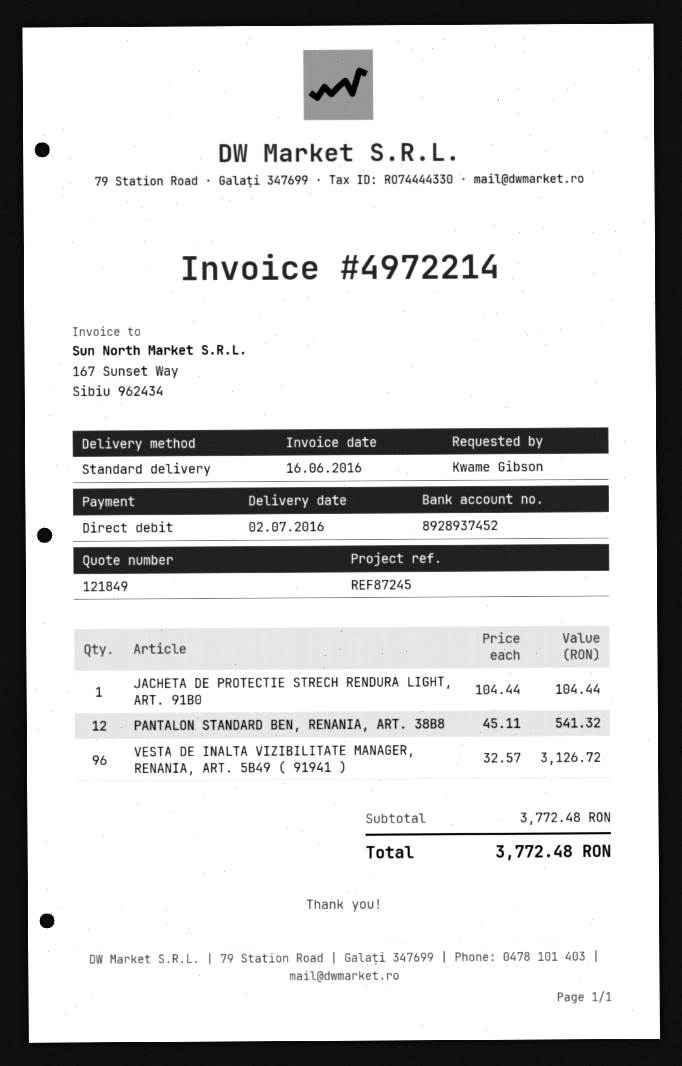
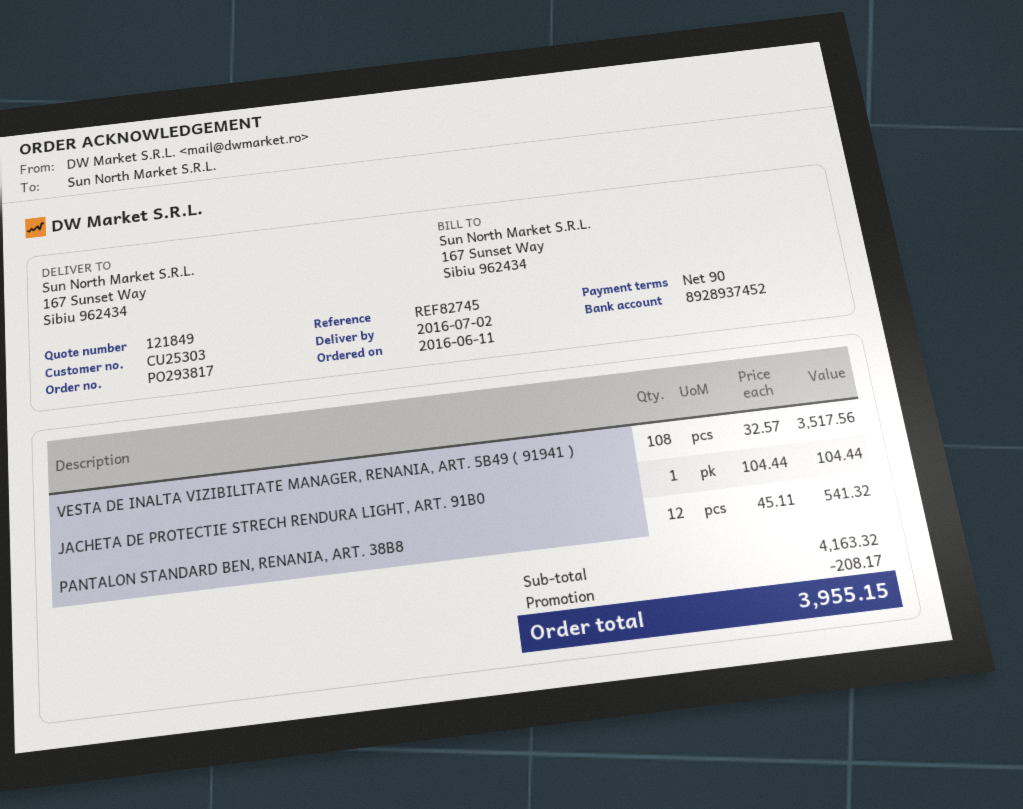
reference: REF87245 -> REF82745
VESTA DE INALTA VIZIBILITATE MANAGER, RENANIA, ART. 5B49 ( 91941 ): 96 x 32.57 = 3126.72 -> 108 x 32.57 = 3517.56
subtotal: 3772.48 -> 4163.32
discount: none -> 208.17
total: 3772.48 -> 3955.15

